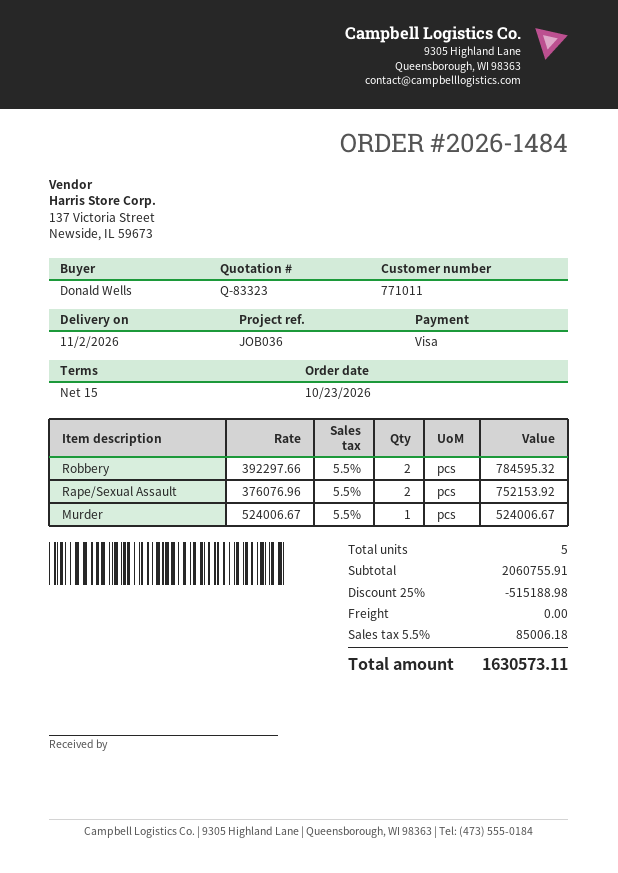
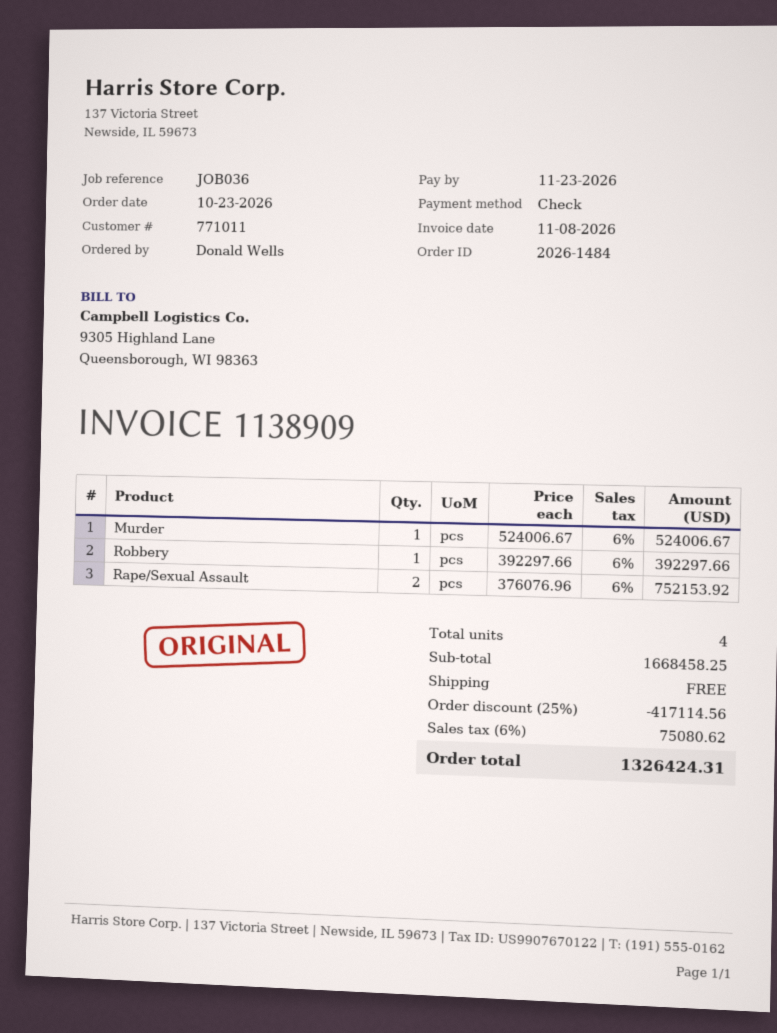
payment method: Visa -> cheque
Robbery: 2 x 392297.66 = 784595.32 -> 1 x 392297.66 = 392297.66
total quantity: 5 -> 4
subtotal: 2060755.91 -> 1668458.25
discount: 25% = 515188.98 -> 25% = 417114.56
tax: 5.5% = 85006.18 -> 6% = 75080.62
total: 1630573.11 -> 1326424.31

